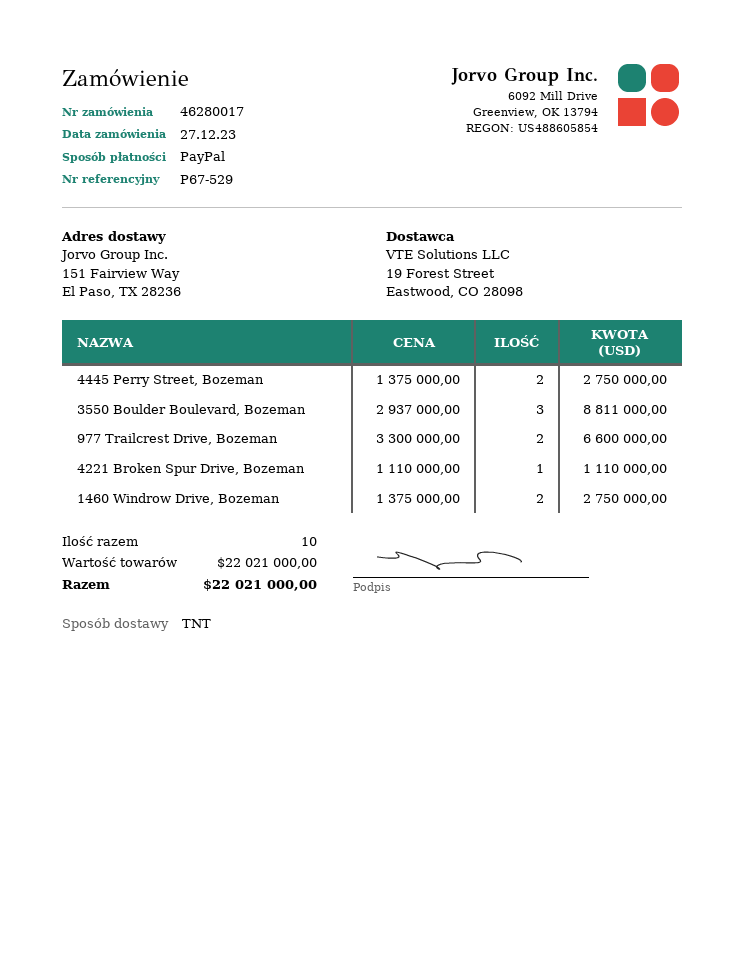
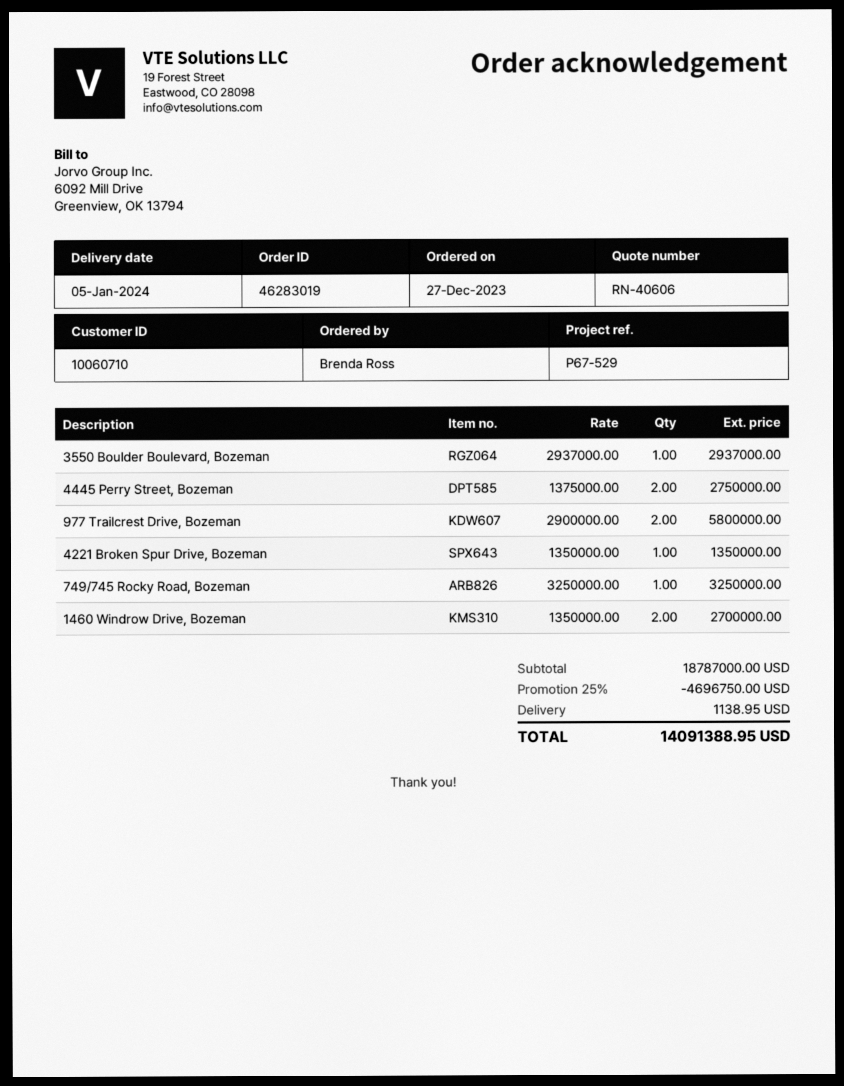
order number: 46280017 -> 46283019
3550 Boulder Boulevard, Bozeman: 3 x 2937000.00 = 8811000.00 -> 1 x 2937000.00 = 2937000.00
977 Trailcrest Drive, Bozeman: 2 x 3300000.00 = 6600000.00 -> 2 x 2900000.00 = 5800000.00
4221 Broken Spur Drive, Bozeman: 1 x 1110000.00 = 1110000.00 -> 1 x 1350000.00 = 1350000.00
1460 Windrow Drive, Bozeman: 2 x 1375000.00 = 2750000.00 -> 2 x 1350000.00 = 2700000.00
749/745 Rocky Road, Bozeman: none -> 1 x 3250000.00 = 3250000.00
subtotal: 22021000.00 -> 18787000.00
discount: none -> 25% = 4696750.00
shipping: none -> 1138.95
total: 22021000.00 -> 14091388.95

